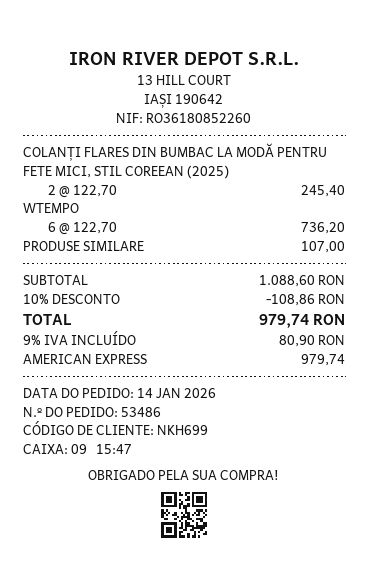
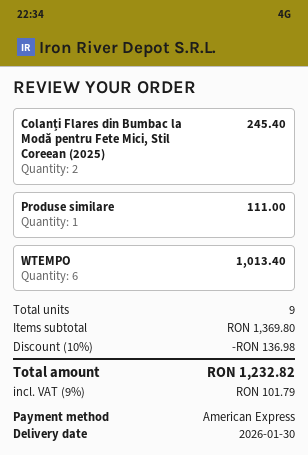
WTEMPO: 6 for 736.20 -> 6 for 1013.40
PRODUSE SIMILARE: 1 for 107.00 -> 1 for 111.00
subtotal: 1088.60 -> 1369.80
discount: 10% = 108.86 -> 10% = 136.98
tax: 9% = 80.90 -> 9% = 101.79
total: 979.74 -> 1232.82

